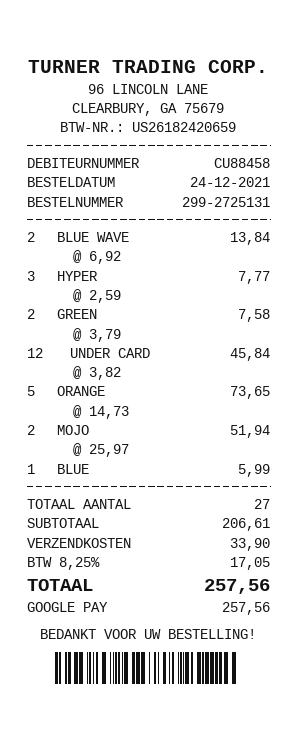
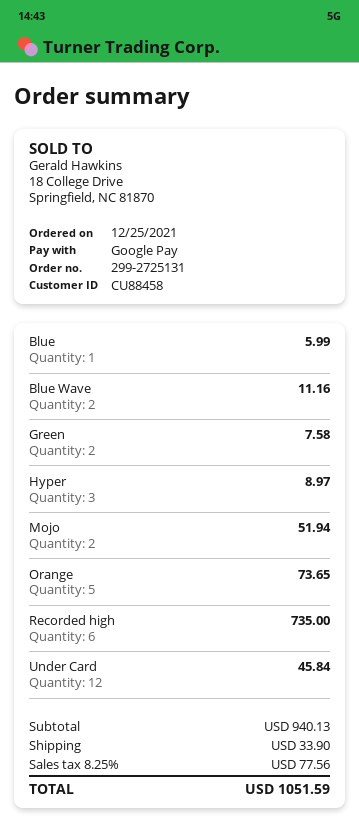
order date: 2021-12-24 -> 2021-12-25
BLUE WAVE: 2 for 13.84 -> 2 for 11.16
HYPER: 3 for 7.77 -> 3 for 8.97
Recorded high: none -> 6 for 735.00
subtotal: 206.61 -> 940.13
tax: 8.25% = 17.05 -> 8.25% = 77.56
total: 257.56 -> 1051.59

